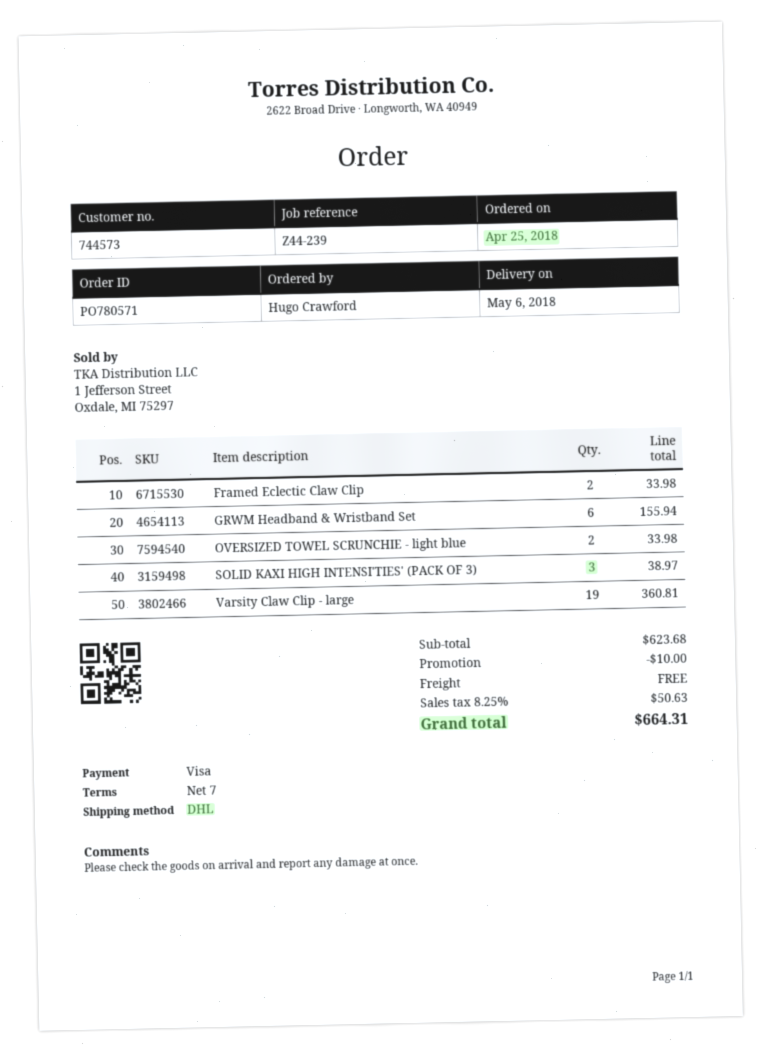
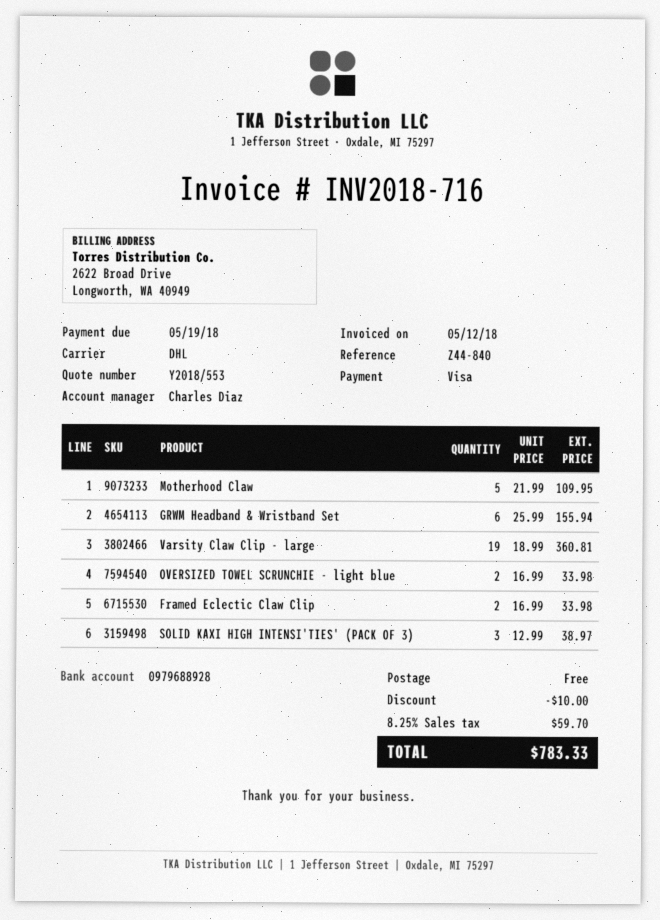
reference: Z44-239 -> Z44-840
Motherhood Claw: none -> 5 for 109.95
tax: 8.25% = 50.63 -> 8.25% = 59.70
total: 664.31 -> 783.33

